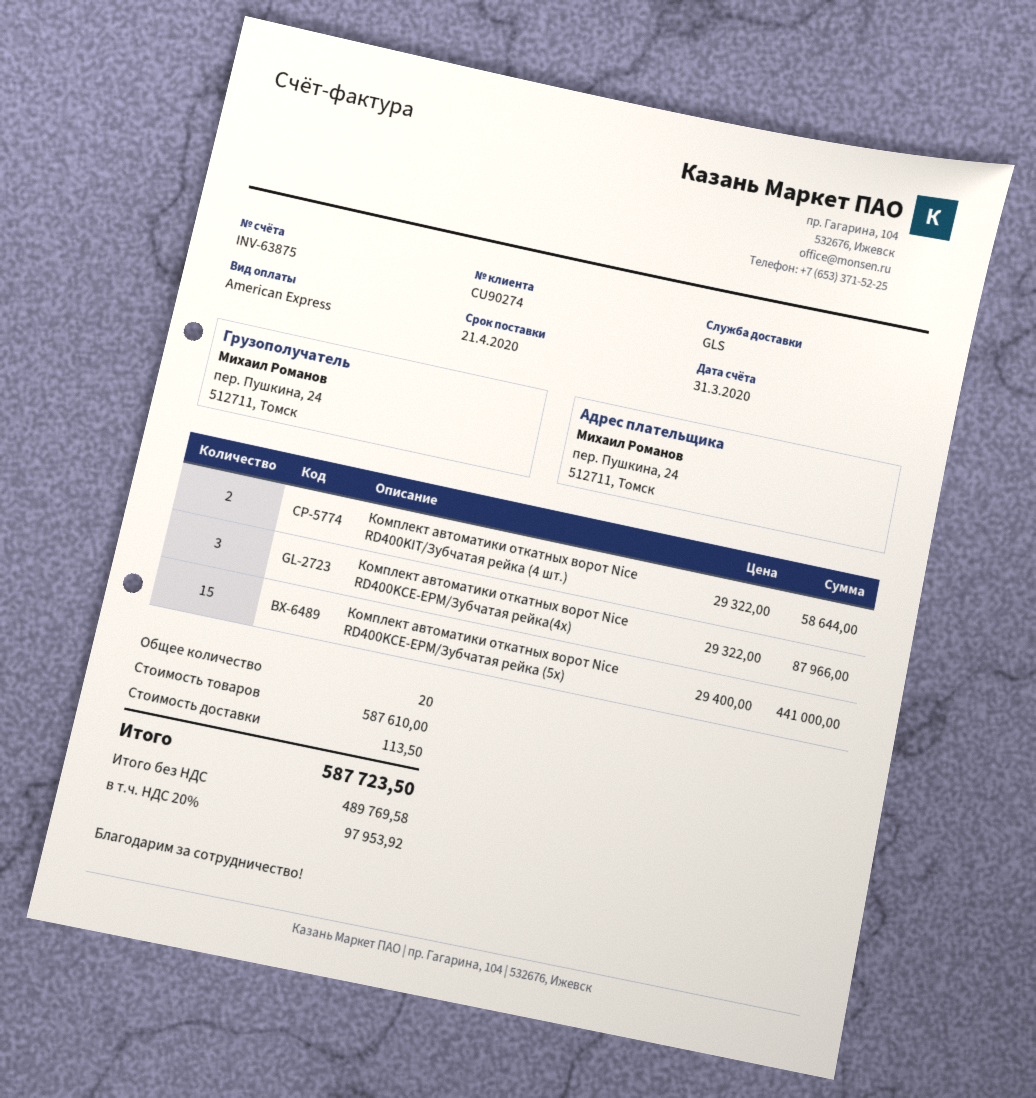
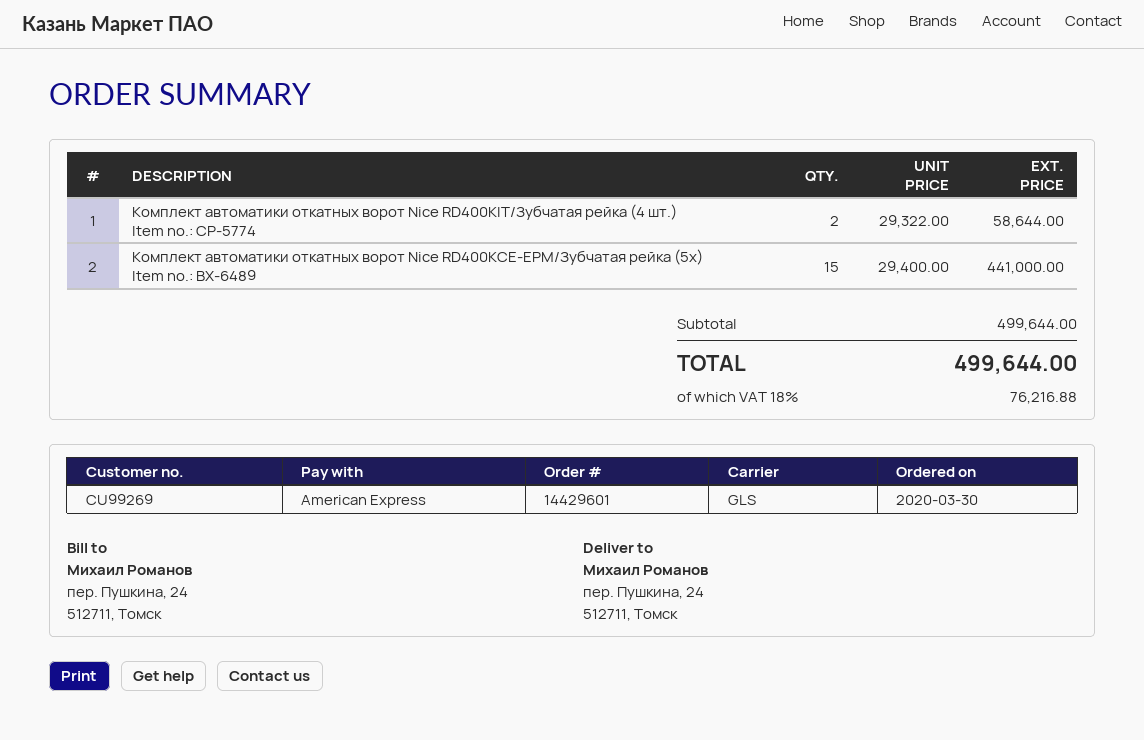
customer number: CU90274 -> CU99269
Комплект автоматики откатных ворот Nice RD400KCE-EPM/Зубчатая рейка(4x): 3 x 29322.00 = 87966.00 -> none
subtotal: 587610.00 -> 499644.00
shipping: 113.50 -> none
tax: 20% = 97953.92 -> 18% = 76216.88
total: 587723.50 -> 499644.00

